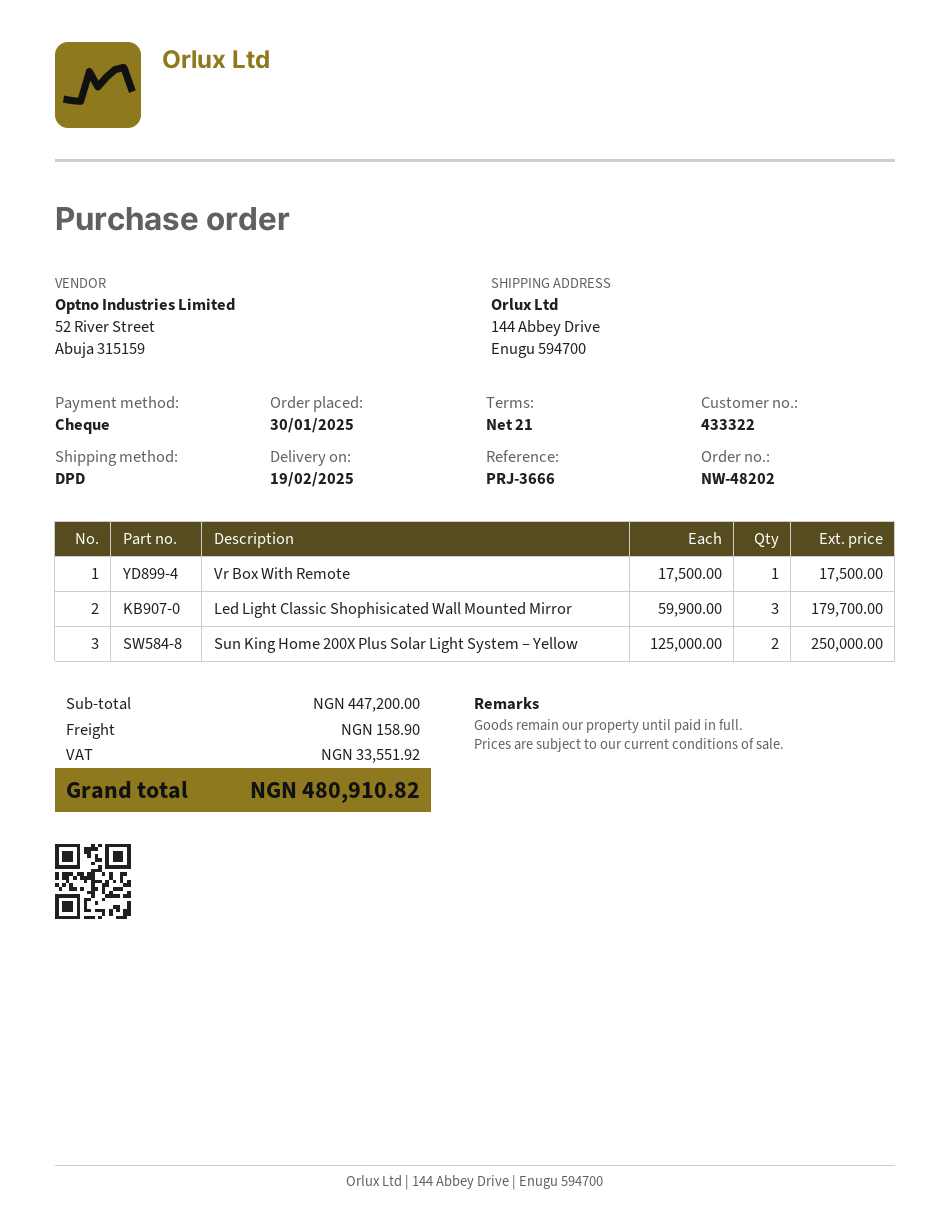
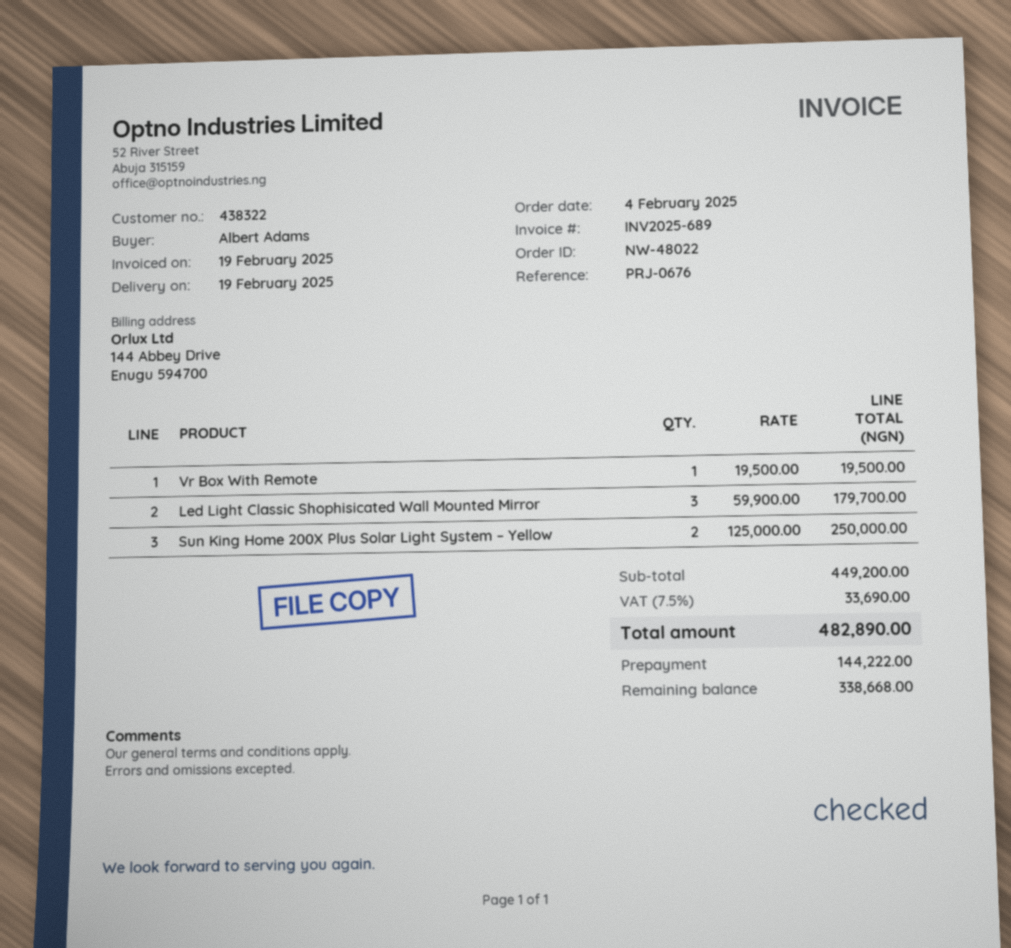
order number: NW-48202 -> NW-48022
order date: 2025-01-30 -> 2025-02-04
customer number: 433322 -> 438322
reference: PRJ-3666 -> PRJ-0676
Vr Box With Remote: 1 x 17500.00 = 17500.00 -> 1 x 19500.00 = 19500.00
subtotal: 447200.00 -> 449200.00
shipping: 158.90 -> none
tax: 33551.92 -> 33690.00
total: 480910.82 -> 482890.00

